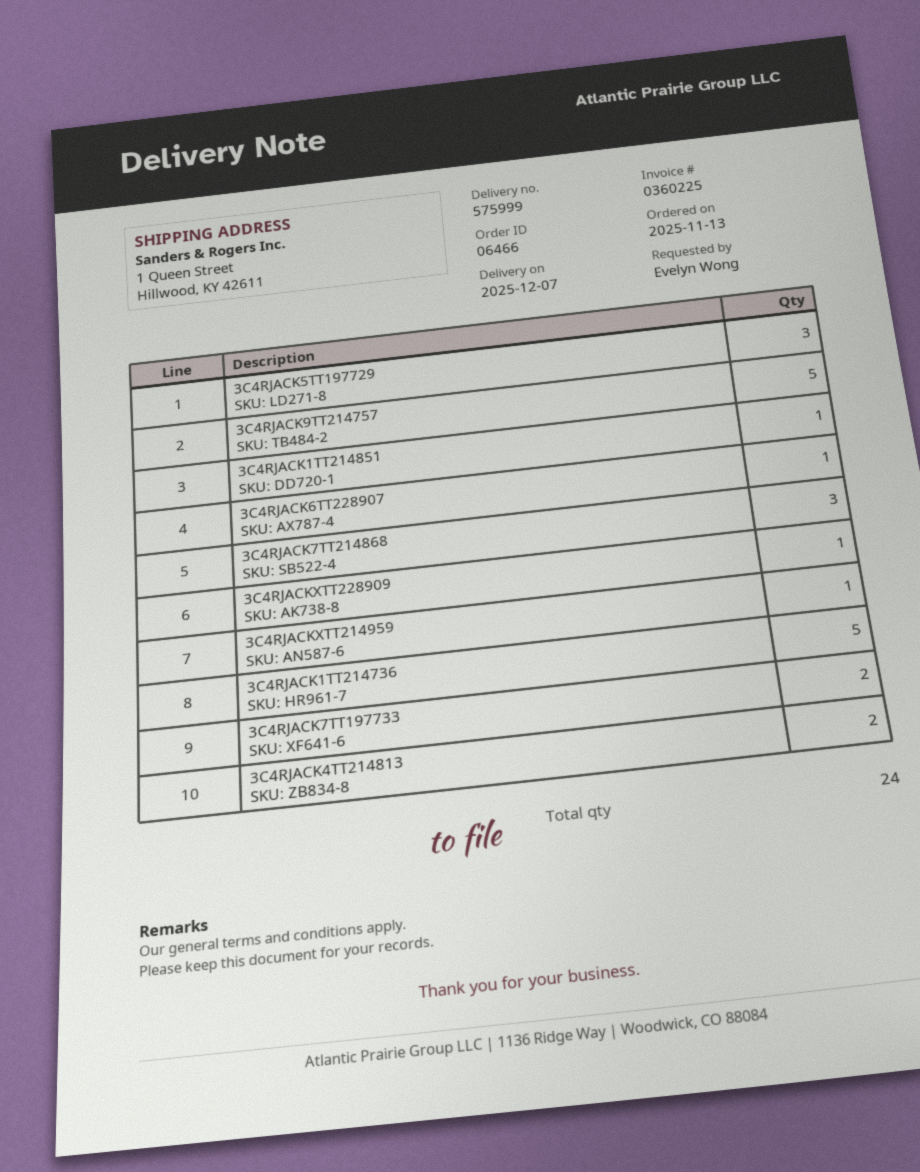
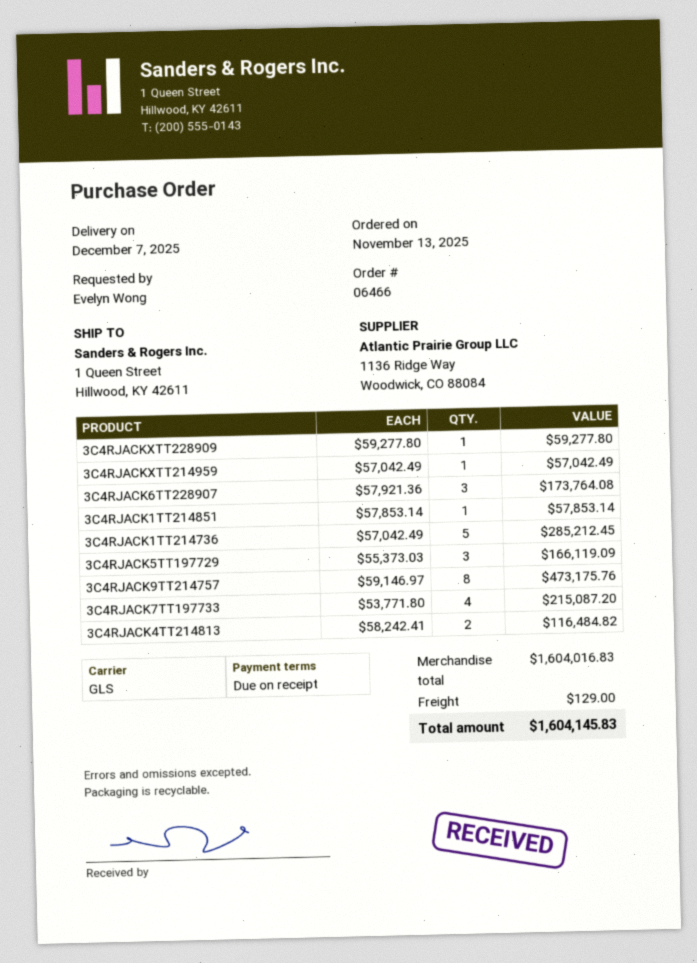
3C4RJACK9TT214757: 5 -> 8
3C4RJACK6TT228907: 1 -> 3
3C4RJACK7TT214868: 3 -> none
3C4RJACK7TT197733: 2 -> 4

